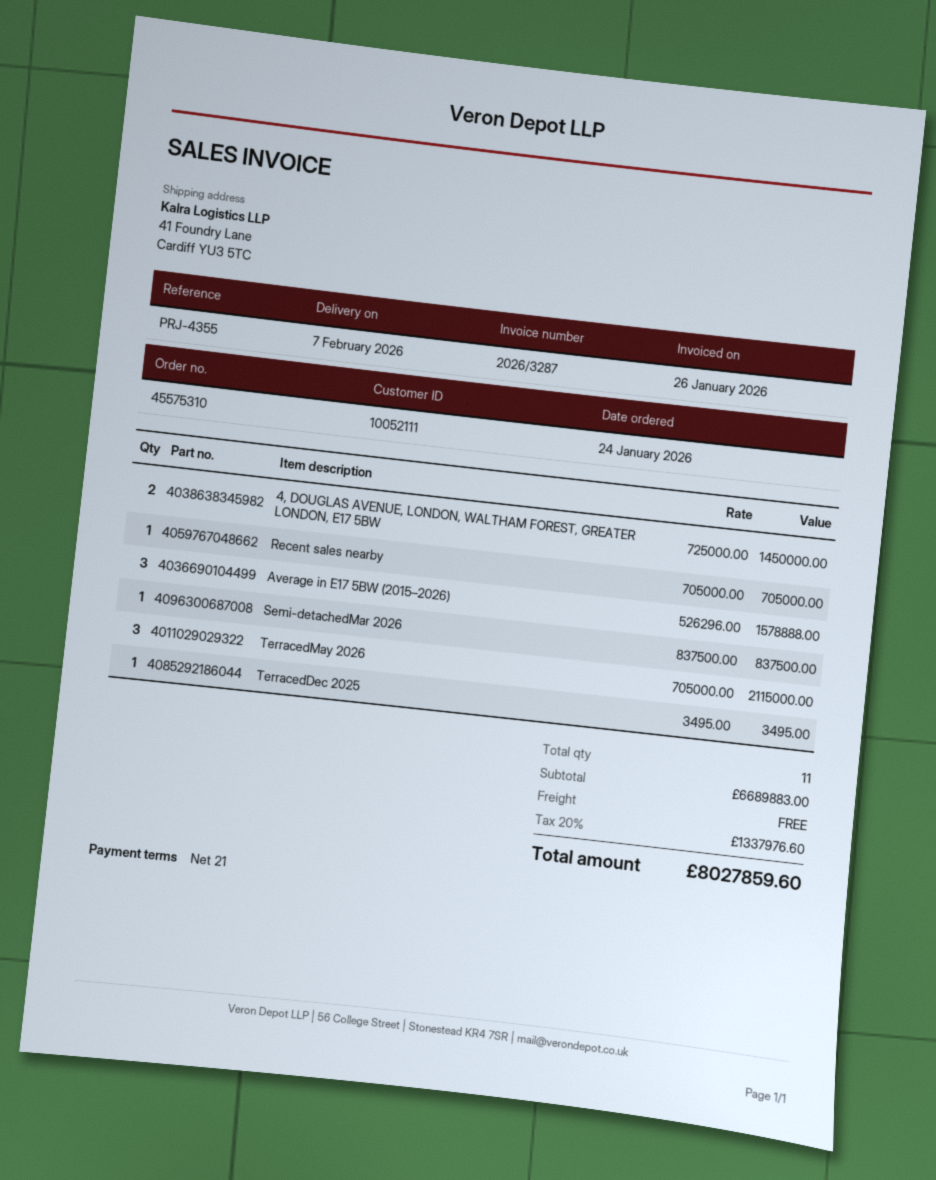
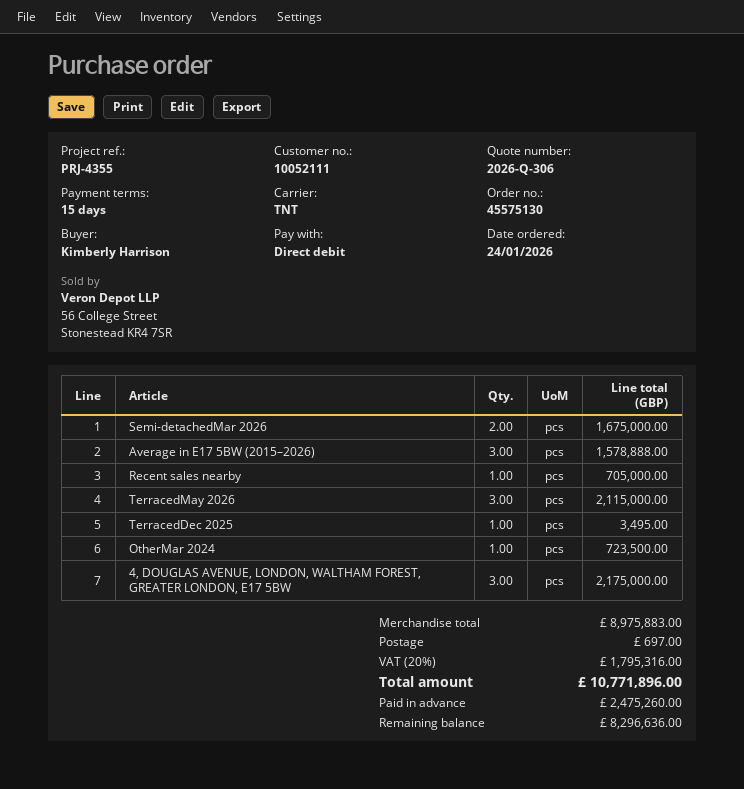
order number: 45575310 -> 45575130
payment terms: 21 days -> 15 days
4, DOUGLAS AVENUE, LONDON, WALTHAM FOREST, GREATER LONDON, E17 5BW: 2 for 1450000.00 -> 3 for 2175000.00
Semi-detachedMar 2026: 1 for 837500.00 -> 2 for 1675000.00
OtherMar 2024: none -> 1 for 723500.00
subtotal: 6689883.00 -> 8975883.00
shipping: 0.00 -> 697.00
tax: 20% = 1337976.60 -> 20% = 1795316.00
total: 8027859.60 -> 10771896.00

